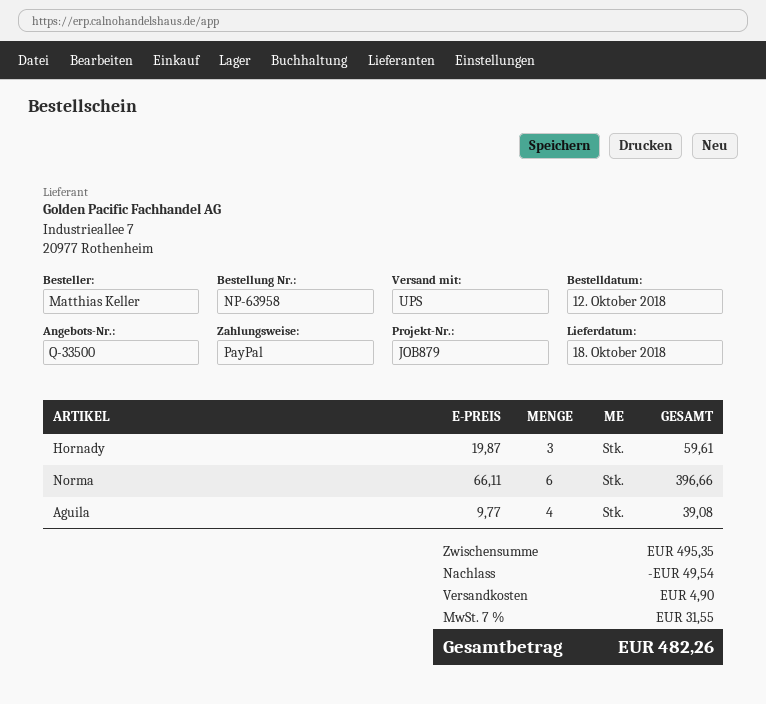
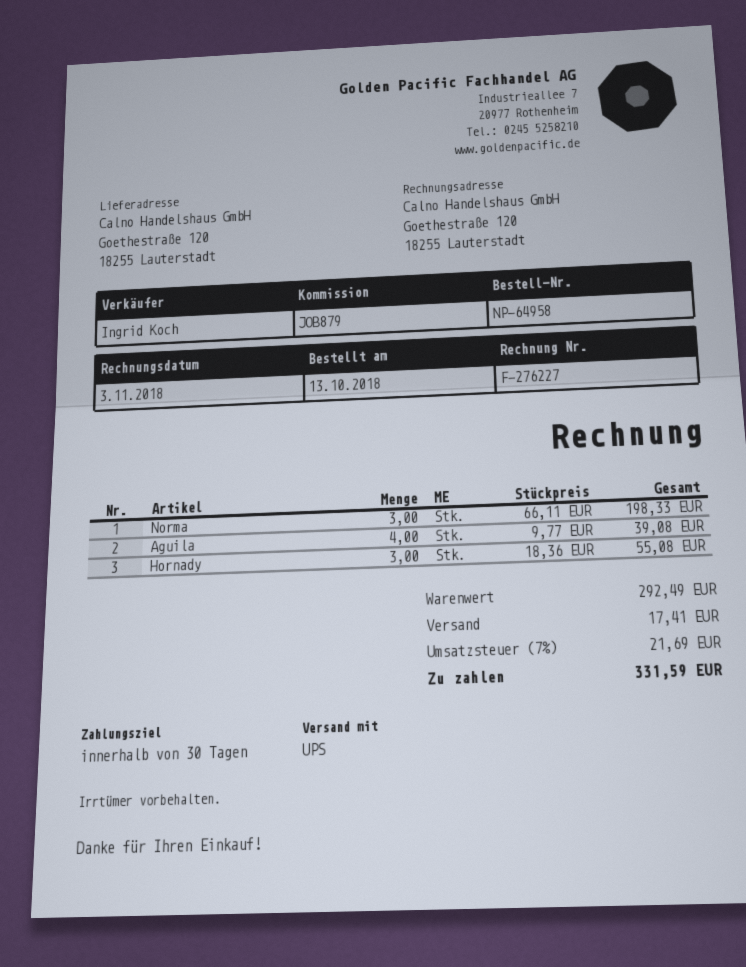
order number: NP-63958 -> NP-64958
order date: 2018-10-12 -> 2018-10-13
Hornady: 3 x 19.87 = 59.61 -> 3 x 18.36 = 55.08
Norma: 6 x 66.11 = 396.66 -> 3 x 66.11 = 198.33
subtotal: 495.35 -> 292.49
discount: 49.54 -> none
shipping: 4.90 -> 17.41
tax: 7% = 31.55 -> 7% = 21.69
total: 482.26 -> 331.59

